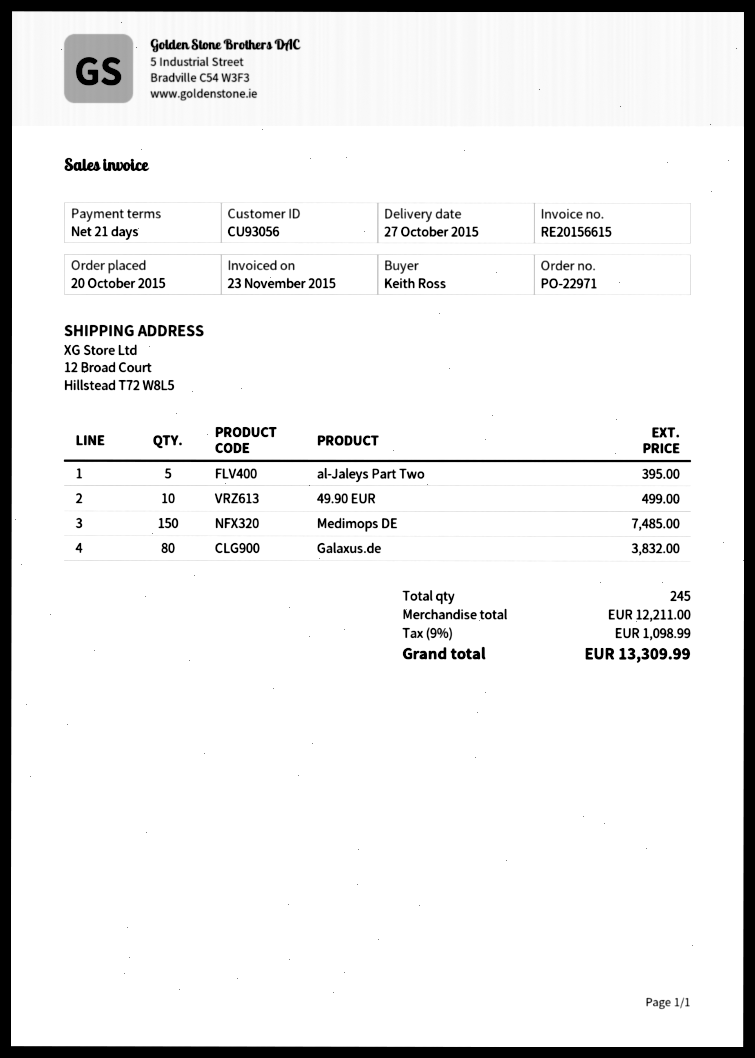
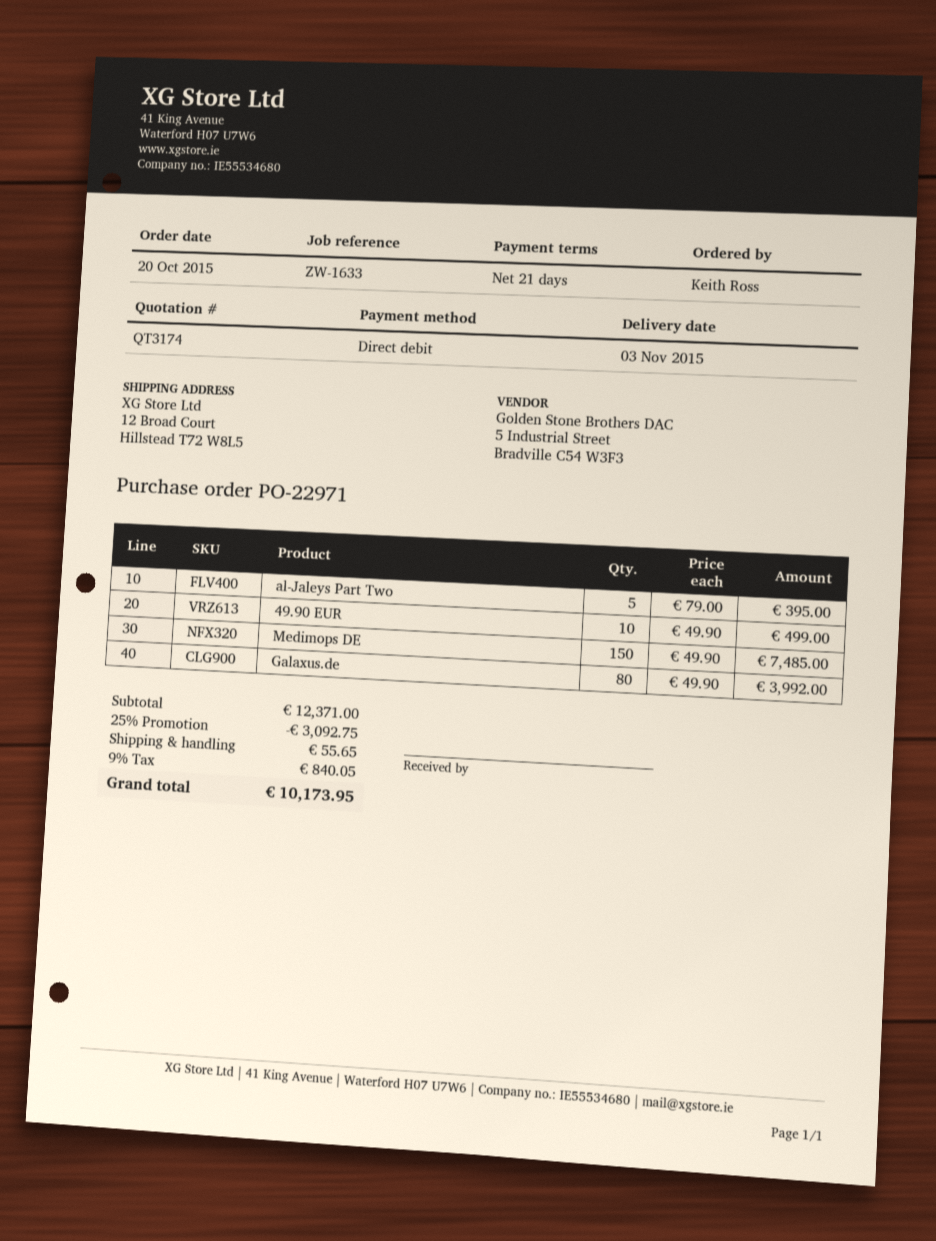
delivery date: 2015-10-27 -> 2015-11-03
Galaxus.de: 80 for 3832.00 -> 80 for 3992.00
subtotal: 12211.00 -> 12371.00
discount: none -> 25% = 3092.75
shipping: none -> 55.65
tax: 9% = 1098.99 -> 9% = 840.05
total: 13309.99 -> 10173.95

